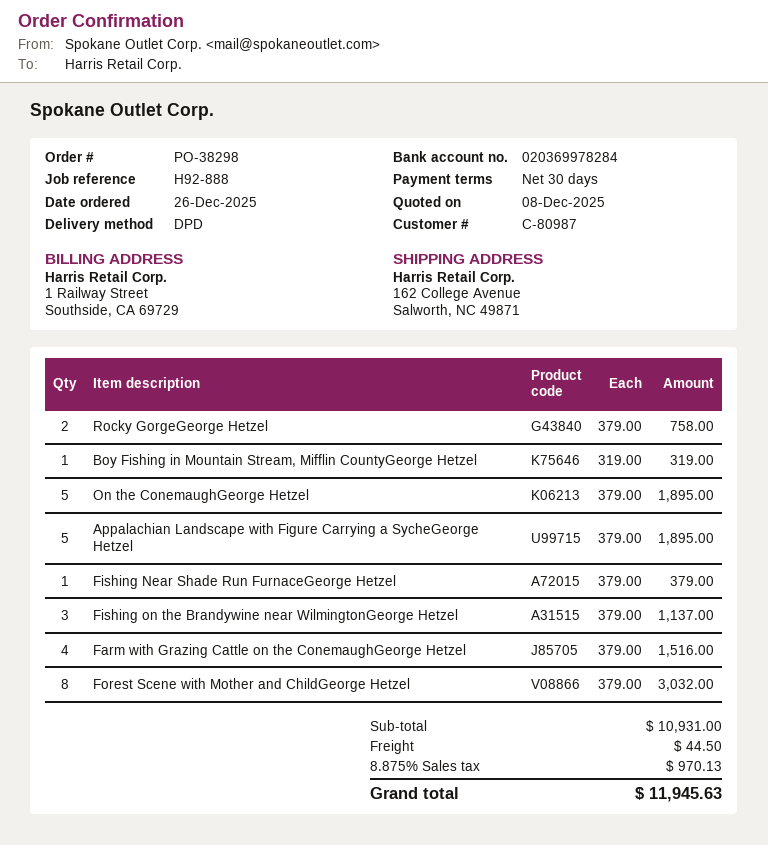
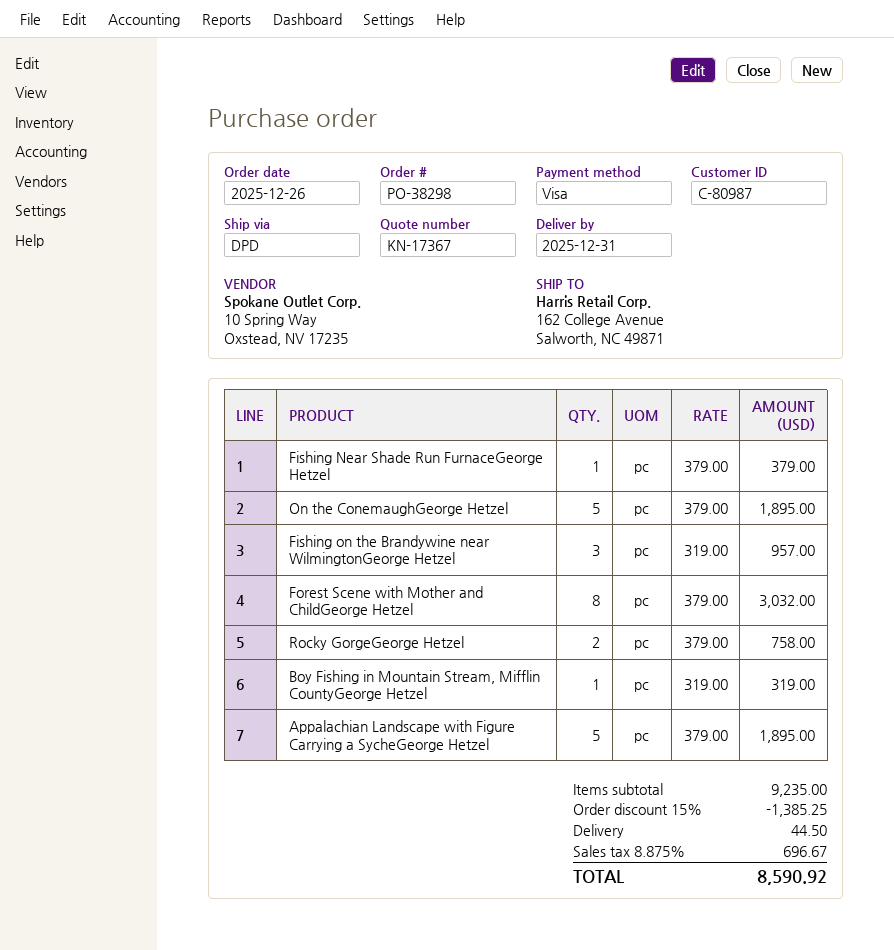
Fishing on the Brandywine near WilmingtonGeorge Hetzel: 3 x 379.00 = 1137.00 -> 3 x 319.00 = 957.00
Farm with Grazing Cattle on the ConemaughGeorge Hetzel: 4 x 379.00 = 1516.00 -> none
subtotal: 10931.00 -> 9235.00
discount: none -> 15% = 1385.25
tax: 8.875% = 970.13 -> 8.875% = 696.67
total: 11945.63 -> 8590.92

